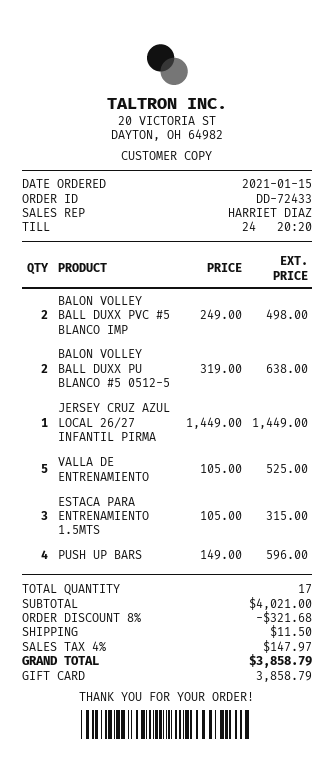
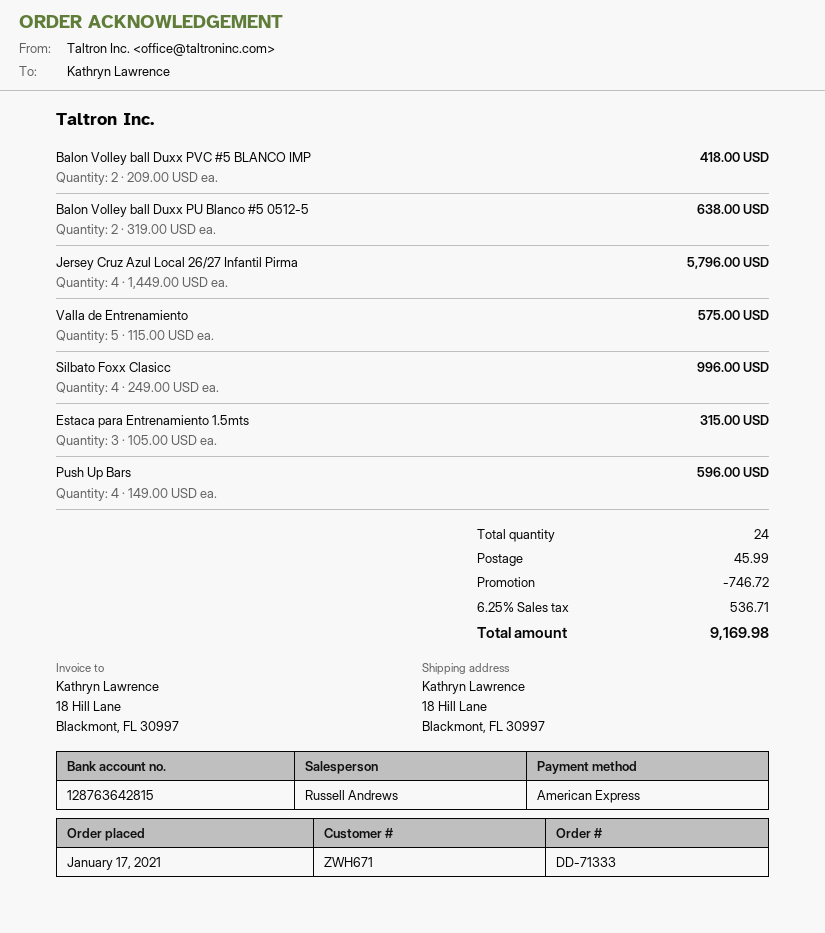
order number: DD-72433 -> DD-71333
order date: 2021-01-15 -> 2021-01-17
sales rep: HARRIET DIAZ -> Russell Andrews
payment method: gift card -> American Express
BALON VOLLEY BALL DUXX PVC #5 BLANCO IMP: 2 x 249.00 = 498.00 -> 2 x 209.00 = 418.00
JERSEY CRUZ AZUL LOCAL 26/27 INFANTIL PIRMA: 1 x 1449.00 = 1449.00 -> 4 x 1449.00 = 5796.00
VALLA DE ENTRENAMIENTO: 5 x 105.00 = 525.00 -> 5 x 115.00 = 575.00
Silbato Foxx Clasicc: none -> 4 x 249.00 = 996.00
total quantity: 17 -> 24
discount: 321.68 -> 746.72
shipping: 11.50 -> 45.99
tax: 4% = 147.97 -> 6.25% = 536.71
total: 3858.79 -> 9169.98

